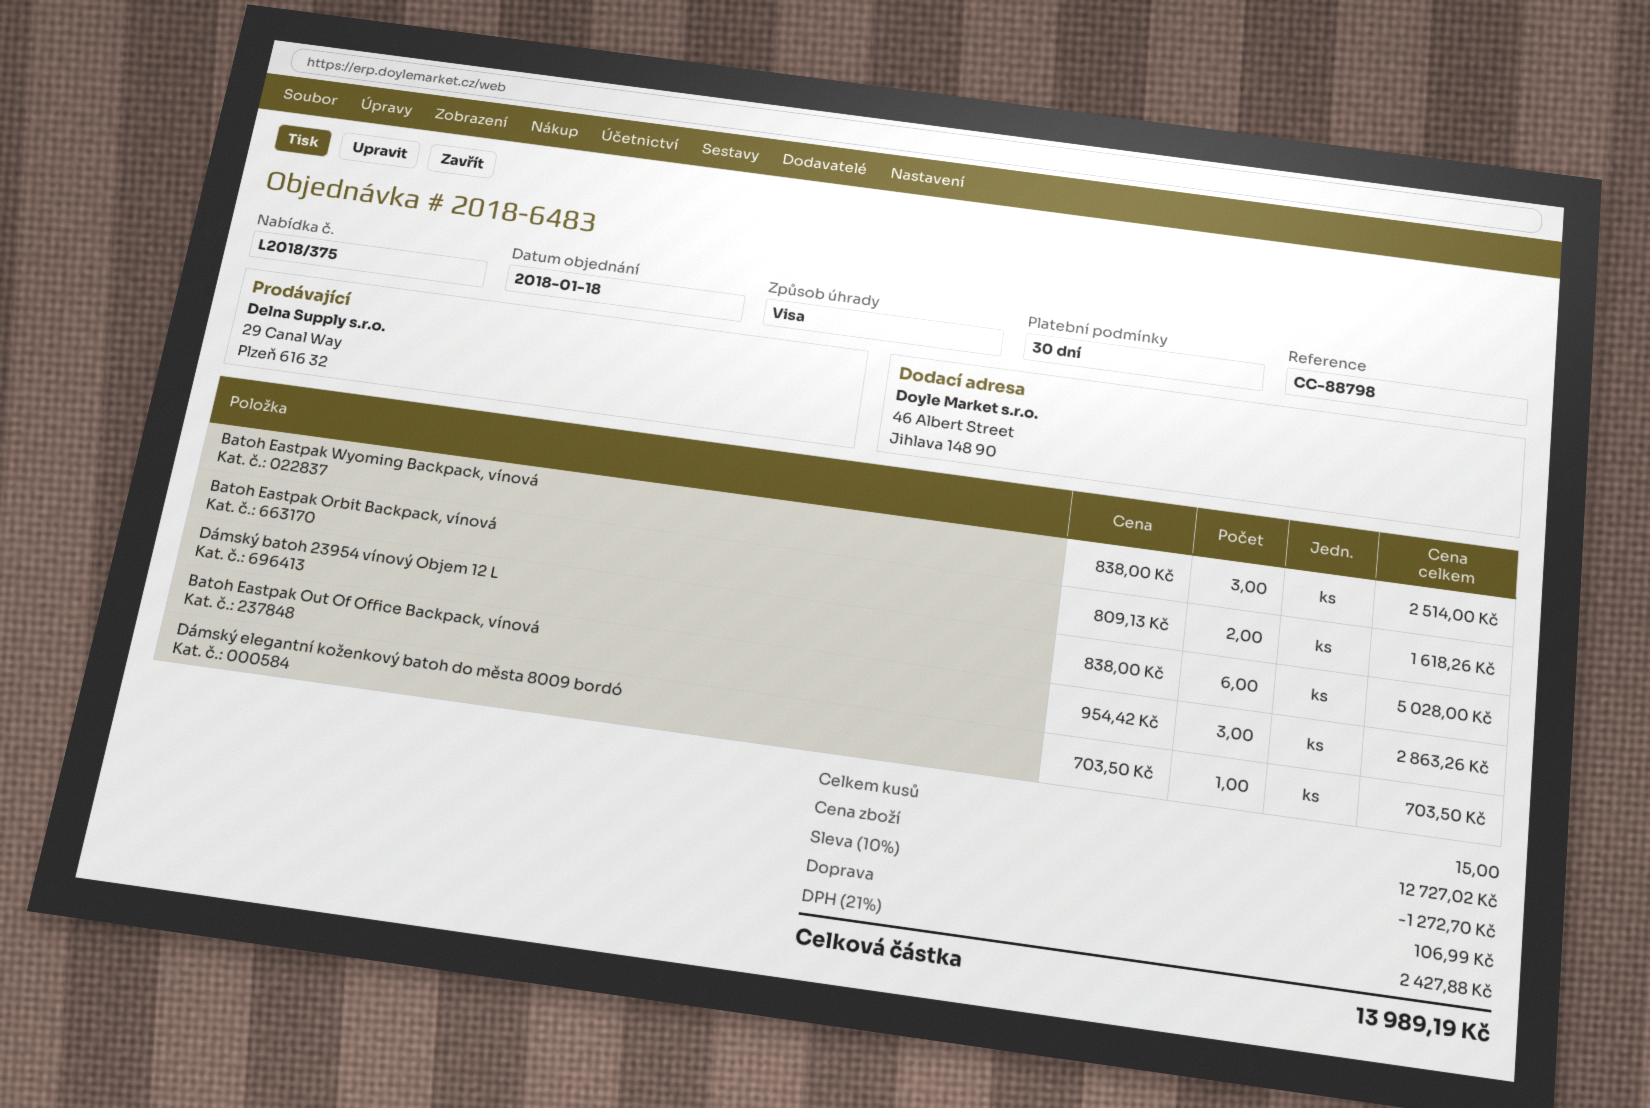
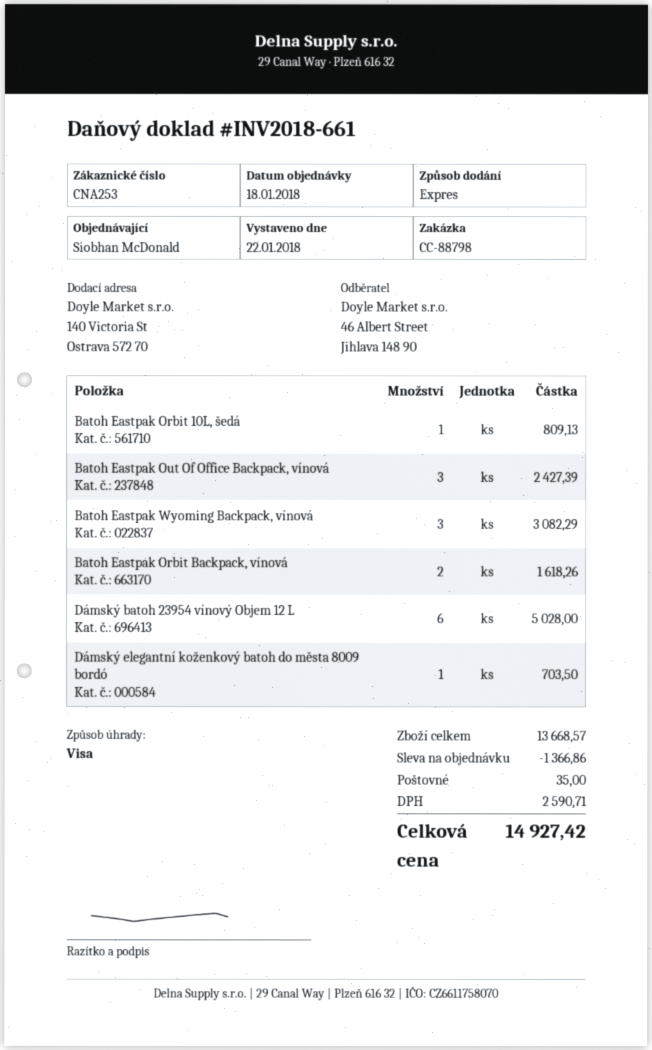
ship to: 46 Albert Street, Jihlava 148 90 -> 140 Victoria St, Ostrava 572 70
Batoh Eastpak Wyoming Backpack, vínová: 3 for 2514.00 -> 3 for 3082.29
Batoh Eastpak Out Of Office Backpack, vínová: 3 for 2863.26 -> 3 for 2427.39
Batoh Eastpak Orbit 10L, šedá: none -> 1 for 809.13
subtotal: 12727.02 -> 13668.57
discount: 1272.70 -> 1366.86
shipping: 106.99 -> 35.00
tax: 2427.88 -> 2590.71
total: 13989.19 -> 14927.42

